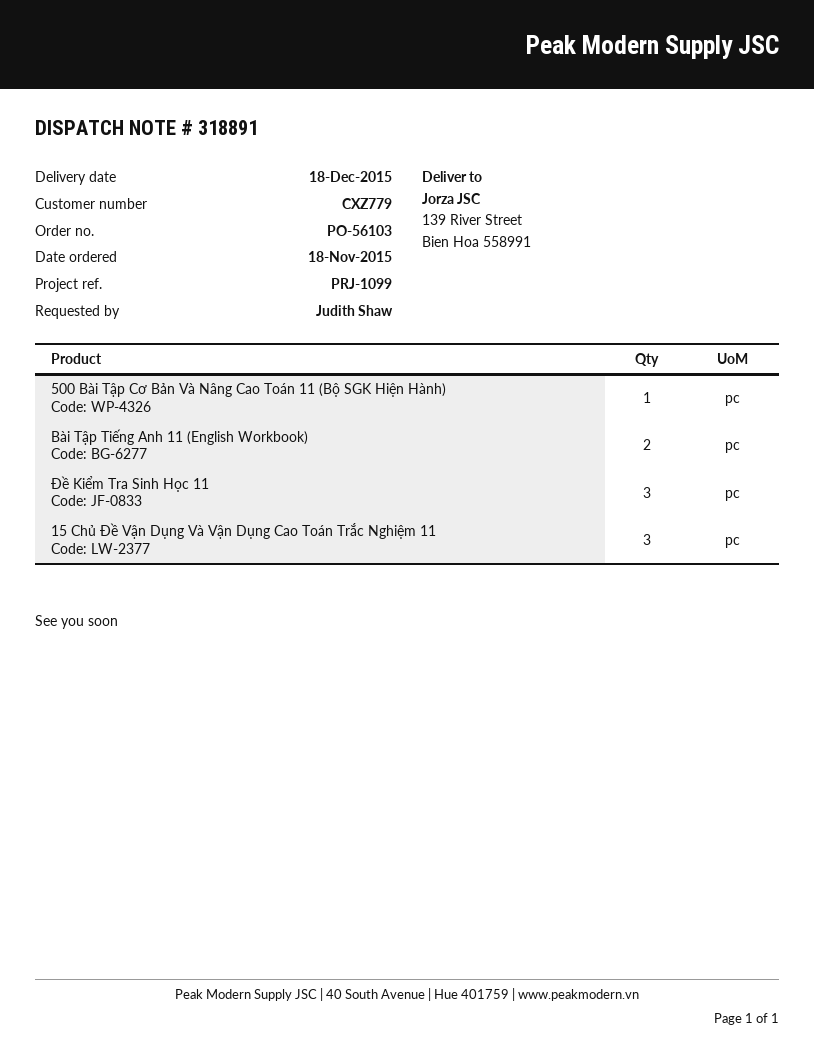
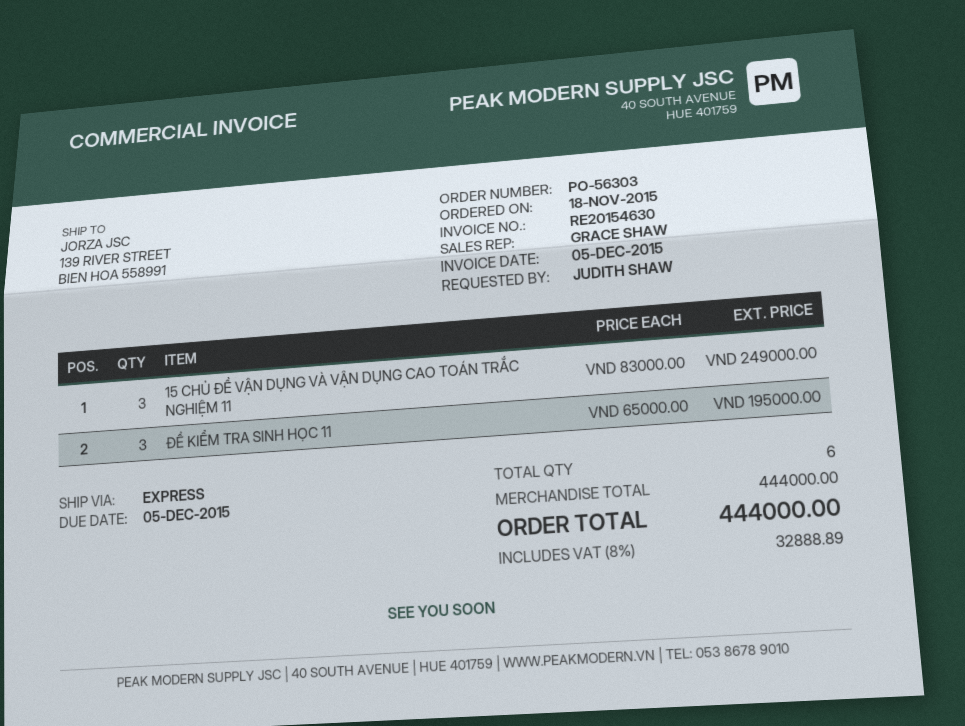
order number: PO-56103 -> PO-56303
500 Bài Tập Cơ Bản Và Nâng Cao Toán 11 (Bộ SGK Hiện Hành): 1 -> none
Bài Tập Tiếng Anh 11 (English Workbook): 2 -> none

